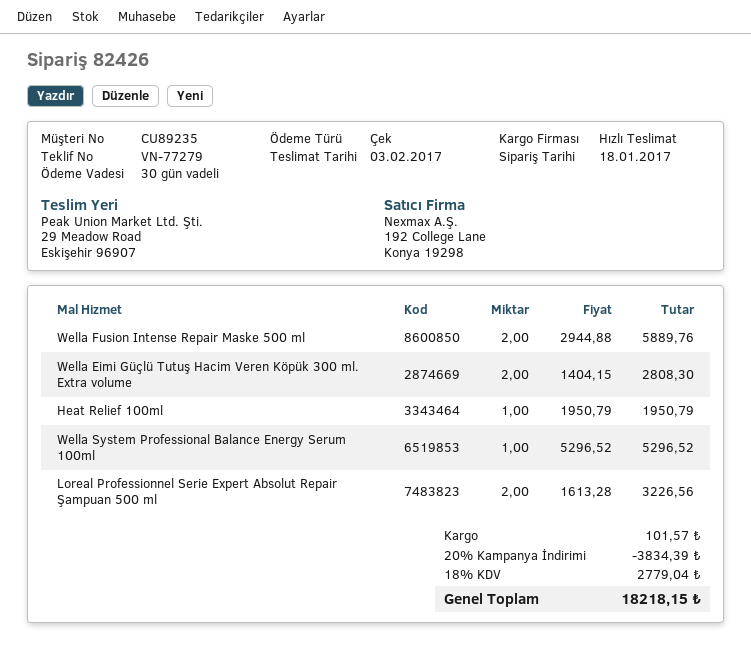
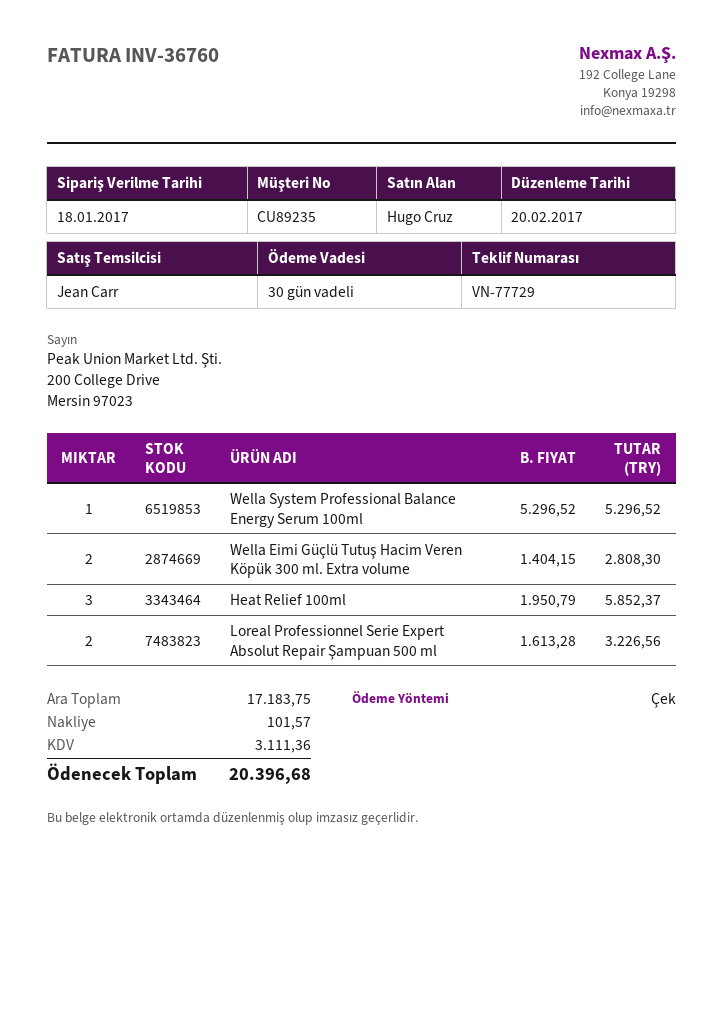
quote number: VN-77279 -> VN-77729
Wella Fusion Intense Repair Maske 500 ml: 2 x 2944.88 = 5889.76 -> none
Heat Relief 100ml: 1 x 1950.79 = 1950.79 -> 3 x 1950.79 = 5852.37
discount: 20% = 3834.39 -> none
tax: 2779.04 -> 3111.36
total: 18218.15 -> 20396.68

